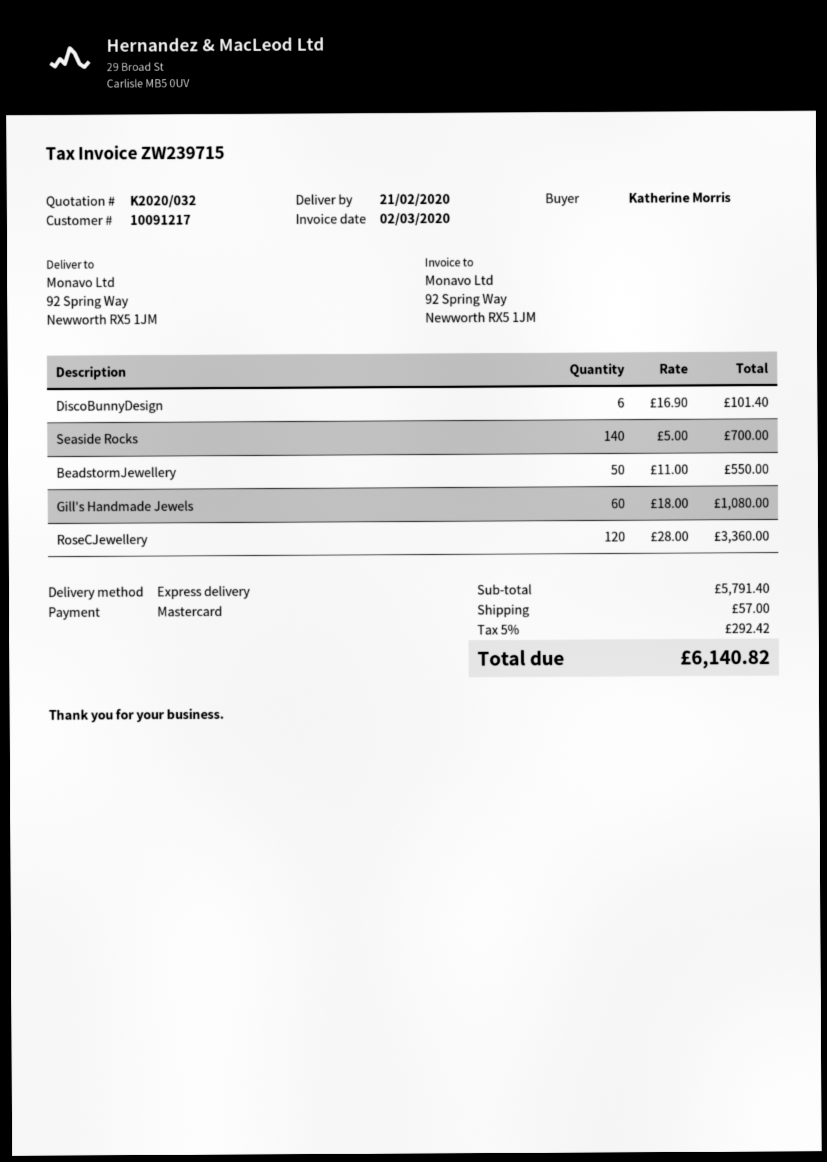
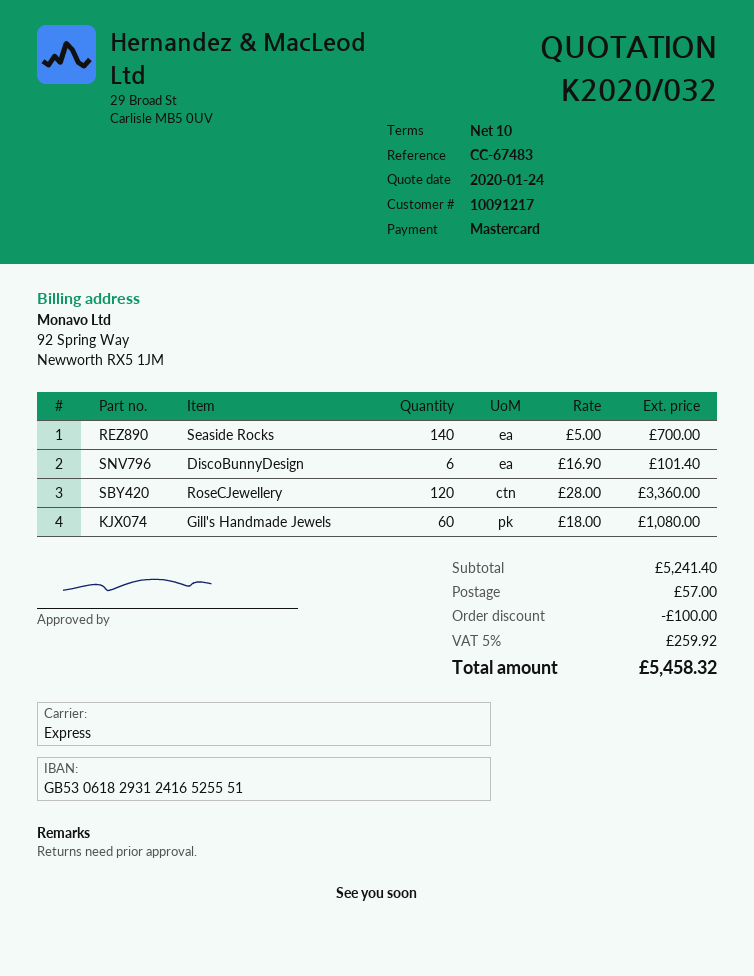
BeadstormJewellery: 50 x 11.00 = 550.00 -> none
subtotal: 5791.40 -> 5241.40
discount: none -> 100.00
tax: 5% = 292.42 -> 5% = 259.92
total: 6140.82 -> 5458.32

